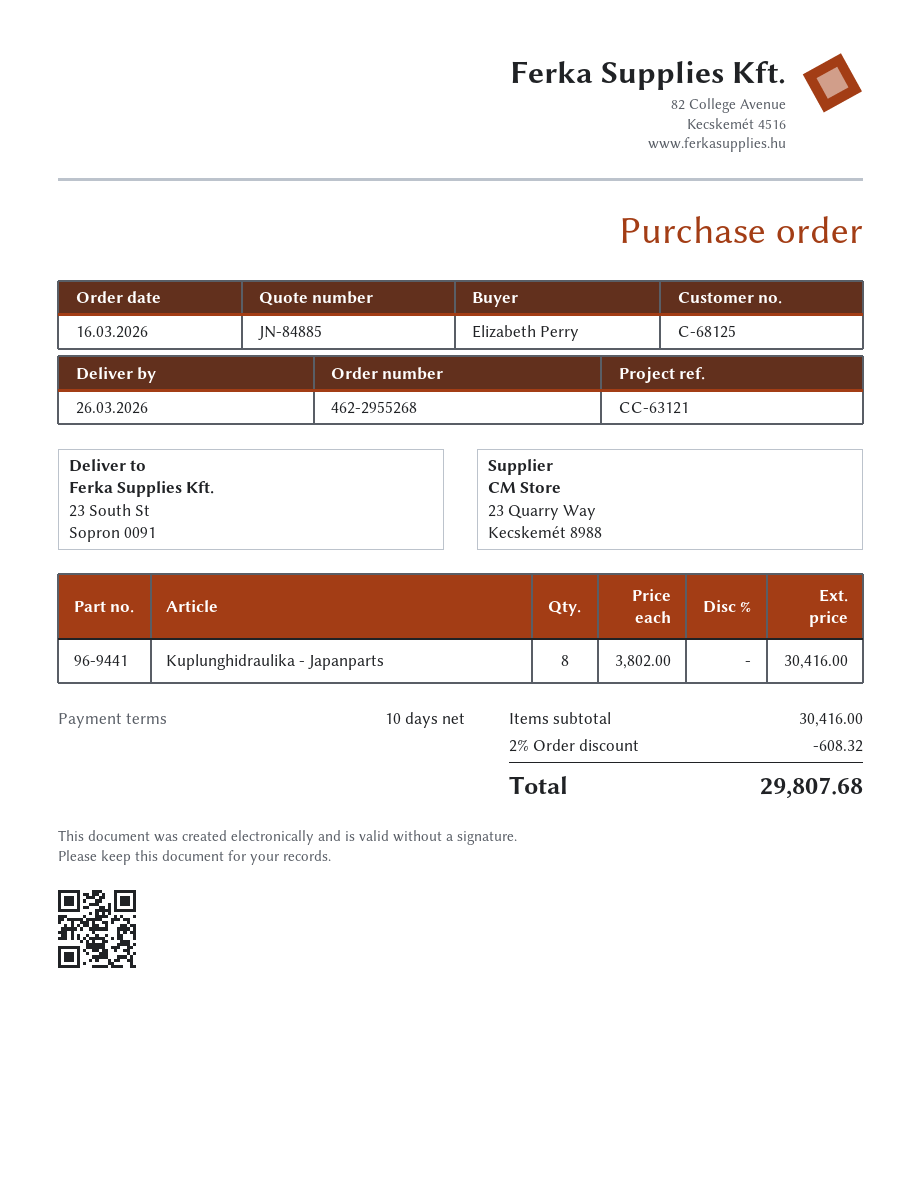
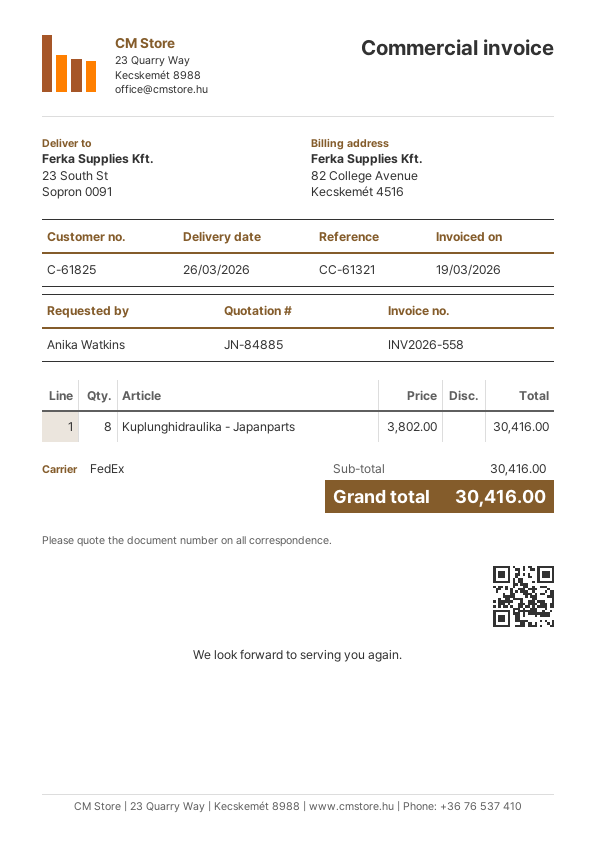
customer number: C-68125 -> C-61825
reference: CC-63121 -> CC-61321
ordered by: Elizabeth Perry -> Anika Watkins
discount: 2% = 608.32 -> none
total: 29807.68 -> 30416.00

